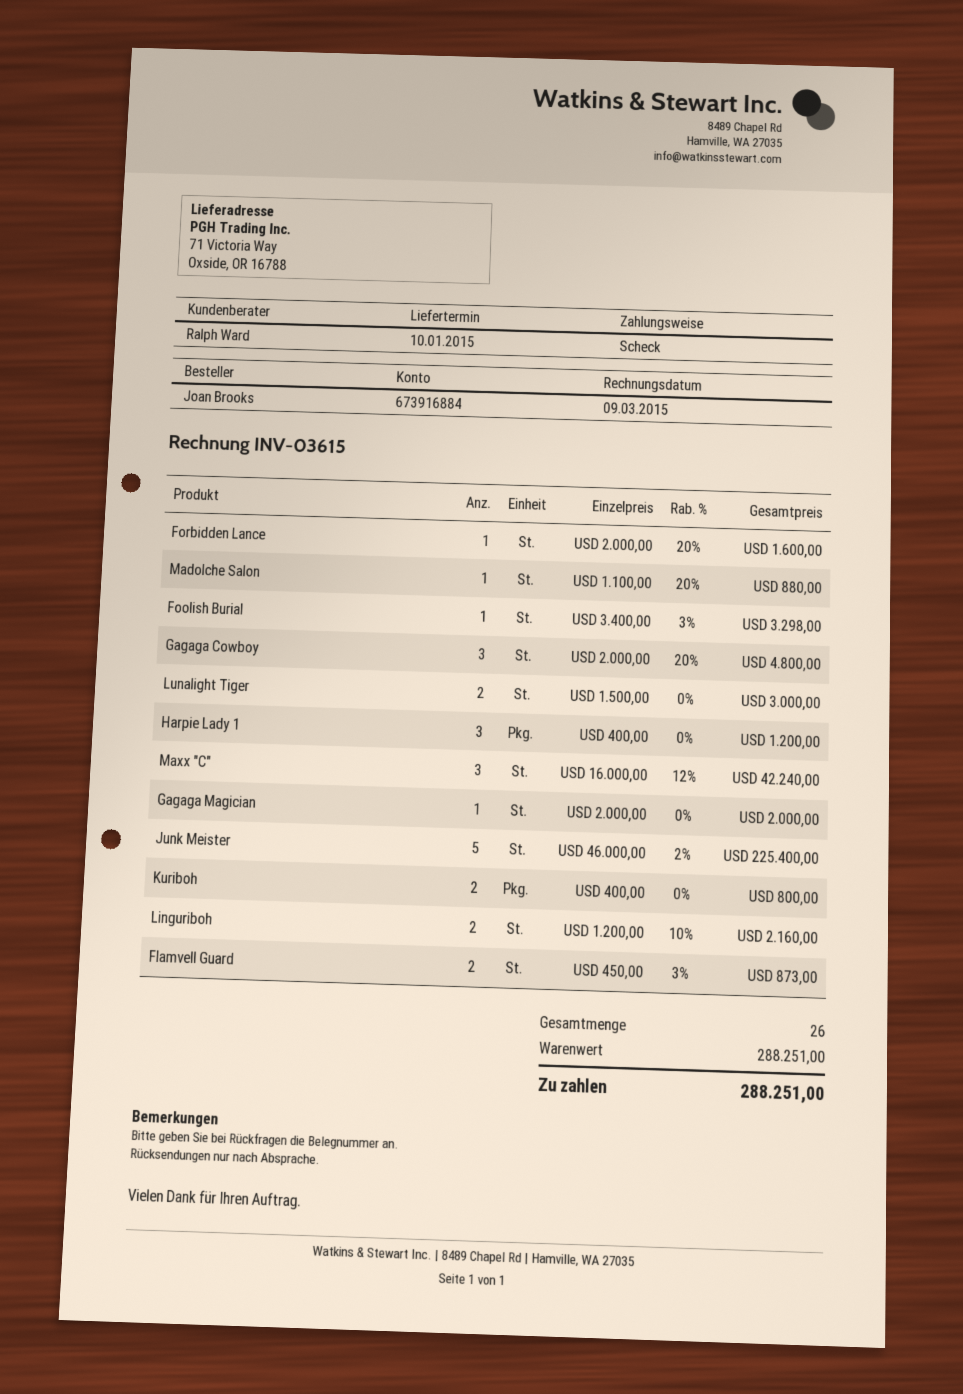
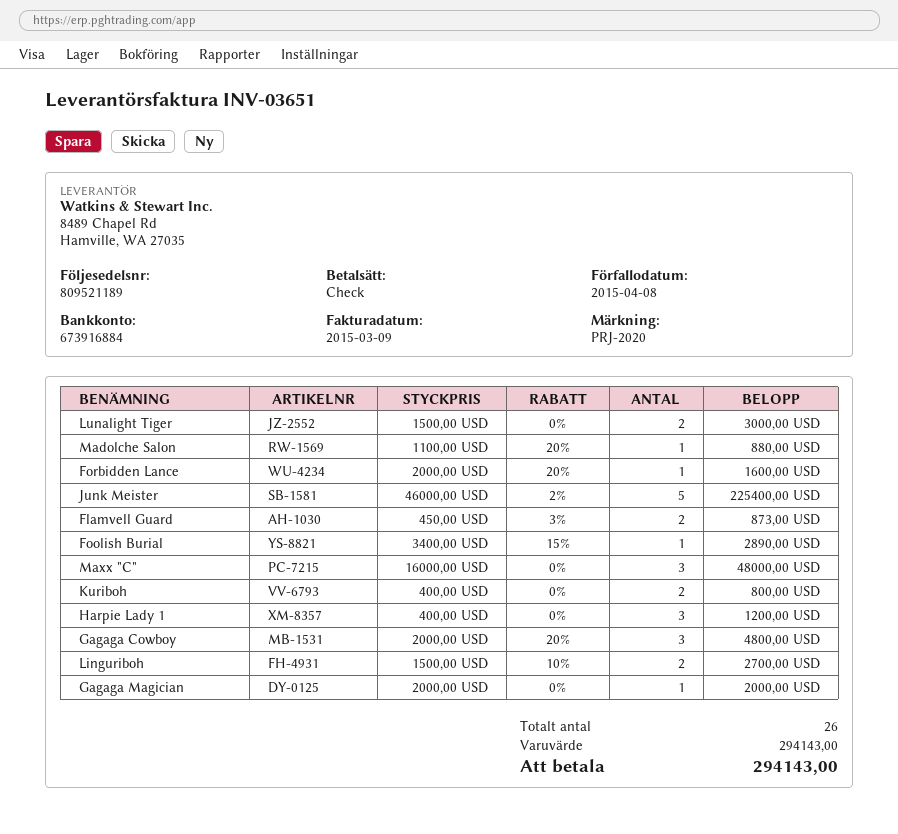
invoice number: INV-03615 -> INV-03651
Foolish Burial: 1 x 3400.00 - 3% = 3298.00 -> 1 x 3400.00 - 15% = 2890.00
Maxx "C": 3 x 16000.00 - 12% = 42240.00 -> 3 x 16000.00 = 48000.00
Linguriboh: 2 x 1200.00 - 10% = 2160.00 -> 2 x 1500.00 - 10% = 2700.00
subtotal: 288251.00 -> 294143.00
total: 288251.00 -> 294143.00

